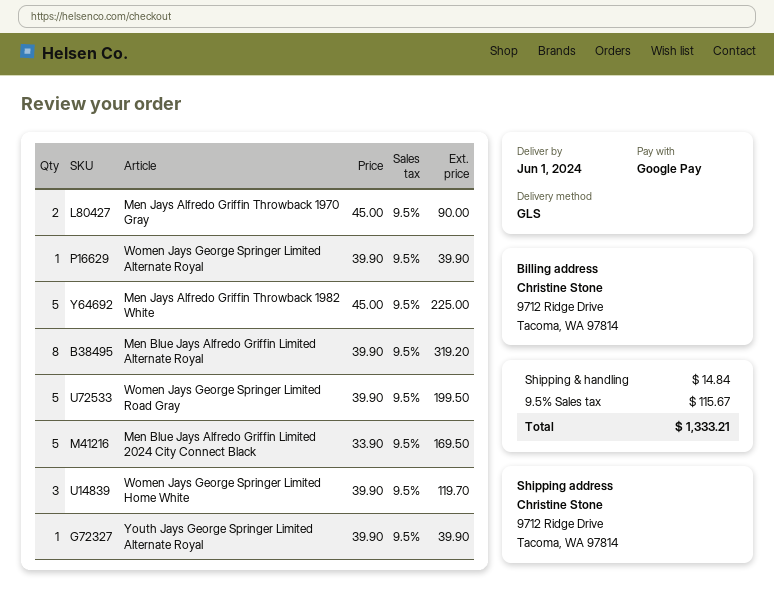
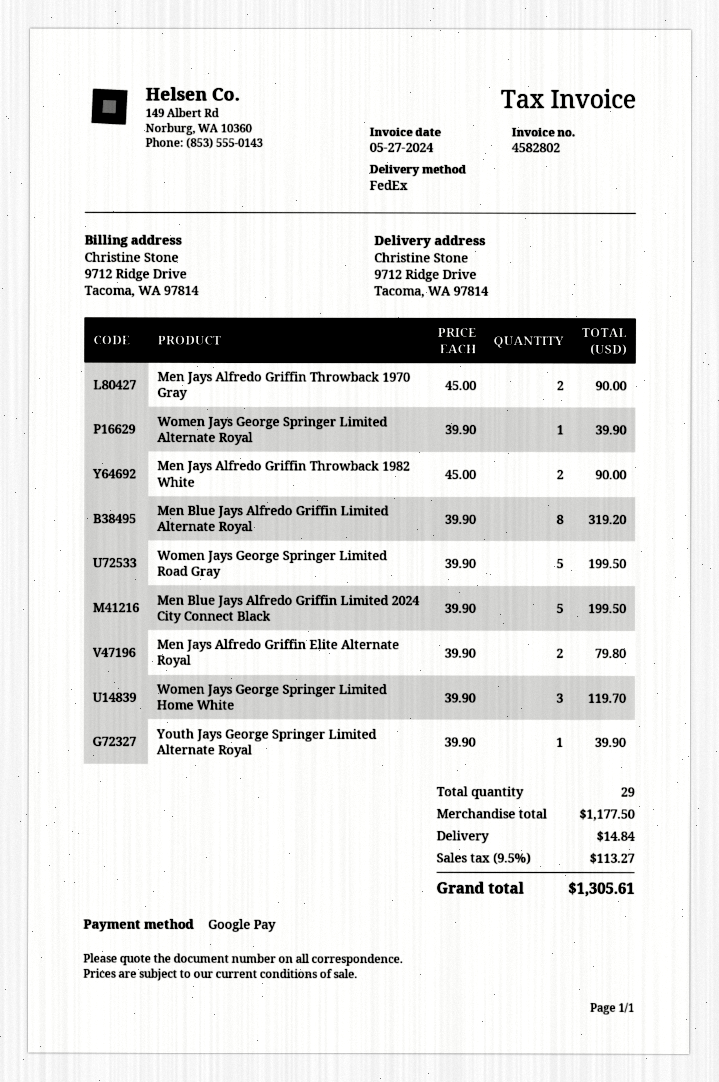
shipping method: GLS -> FedEx
Men Jays Alfredo Griffin Throwback 1982 White: 5 x 45.00 = 225.00 -> 2 x 45.00 = 90.00
Men Blue Jays Alfredo Griffin Limited 2024 City Connect Black: 5 x 33.90 = 169.50 -> 5 x 39.90 = 199.50
Men Jays Alfredo Griffin Elite Alternate Royal: none -> 2 x 39.90 = 79.80
tax: 9.5% = 115.67 -> 9.5% = 113.27
total: 1333.21 -> 1305.61

